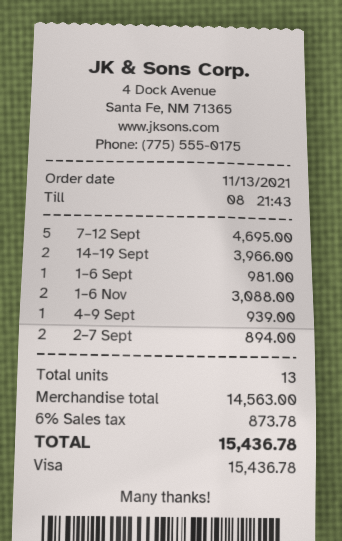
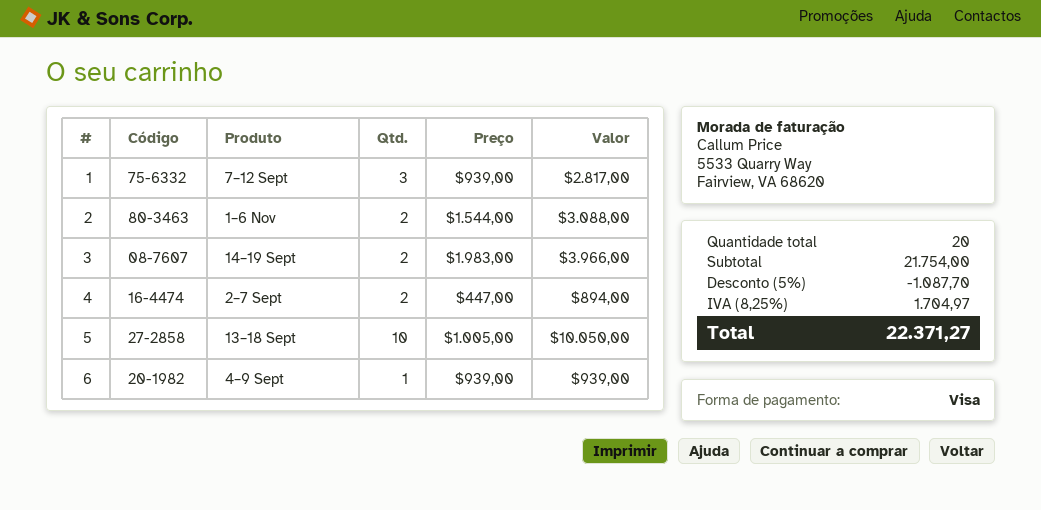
7–12 Sept: 5 for 4695.00 -> 3 for 2817.00
1–6 Sept: 1 for 981.00 -> none
13–18 Sept: none -> 10 for 10050.00
total quantity: 13 -> 20
subtotal: 14563.00 -> 21754.00
discount: none -> 5% = 1087.70
tax: 6% = 873.78 -> 8.25% = 1704.97
total: 15436.78 -> 22371.27

